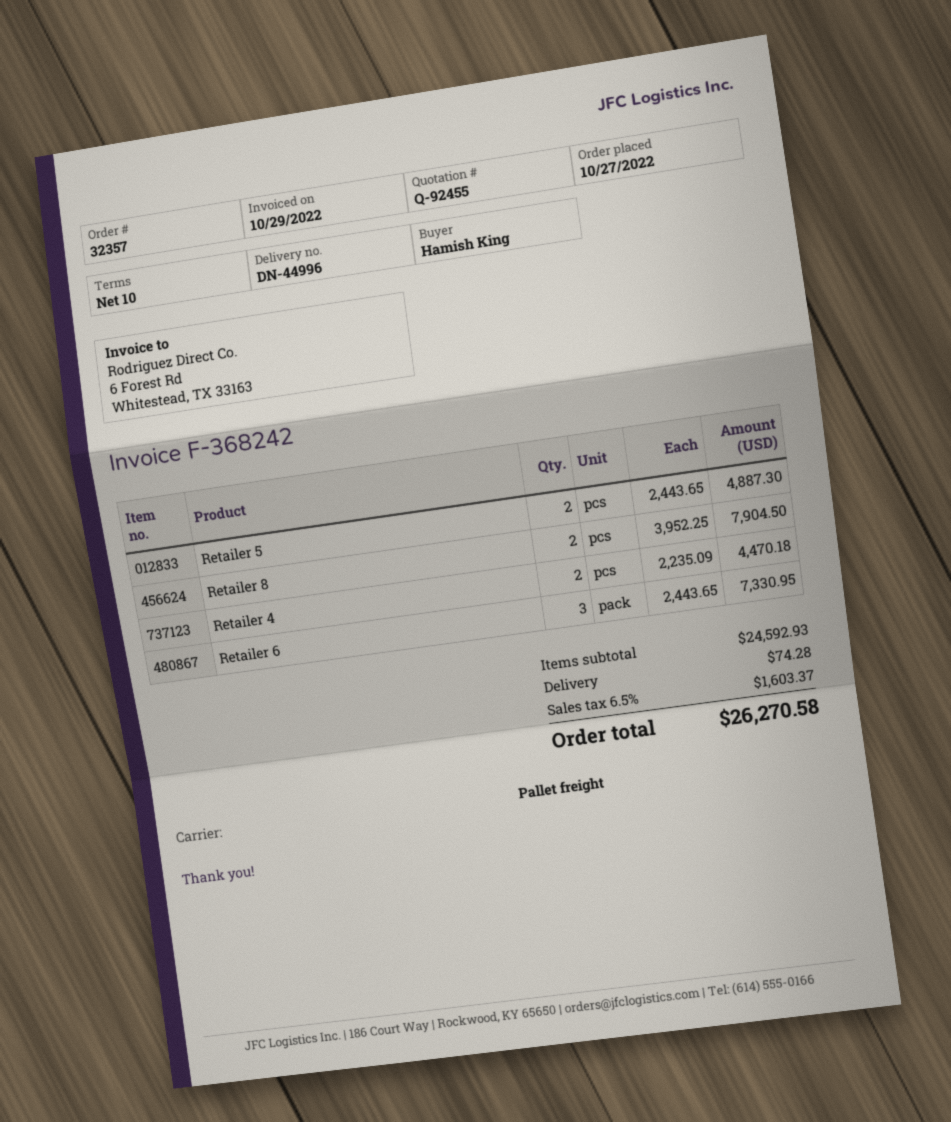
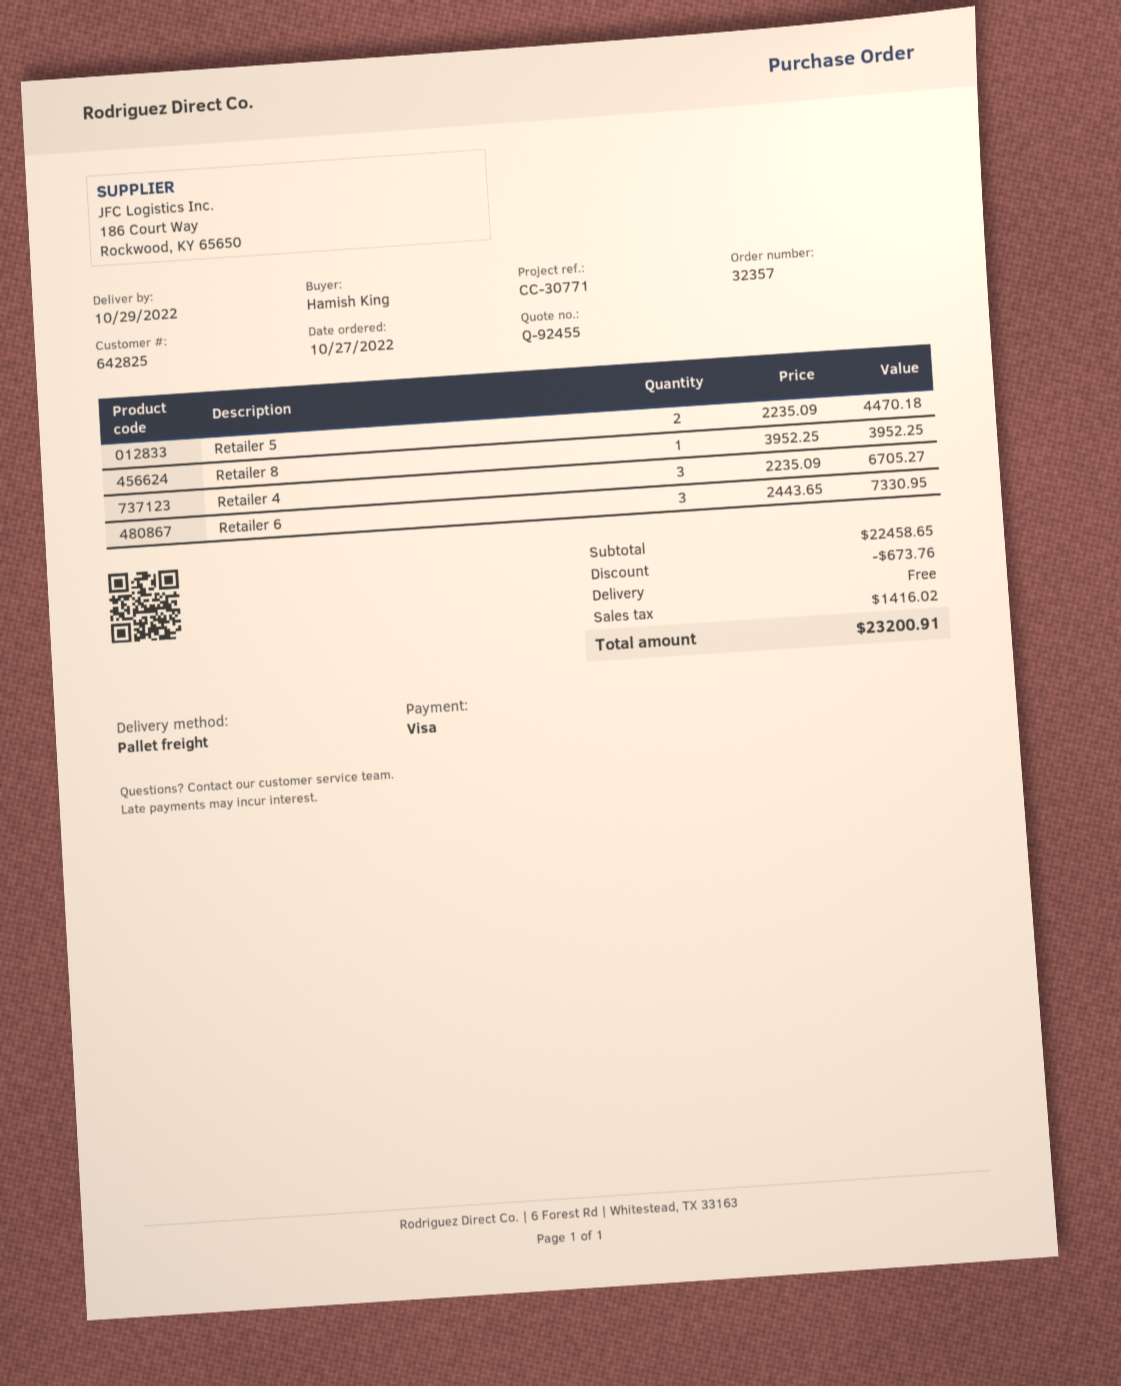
Retailer 5: 2 x 2443.65 = 4887.30 -> 2 x 2235.09 = 4470.18
Retailer 8: 2 x 3952.25 = 7904.50 -> 1 x 3952.25 = 3952.25
Retailer 4: 2 x 2235.09 = 4470.18 -> 3 x 2235.09 = 6705.27
subtotal: 24592.93 -> 22458.65
discount: none -> 673.76
shipping: 74.28 -> 0.00
tax: 1603.37 -> 1416.02
total: 26270.58 -> 23200.91

